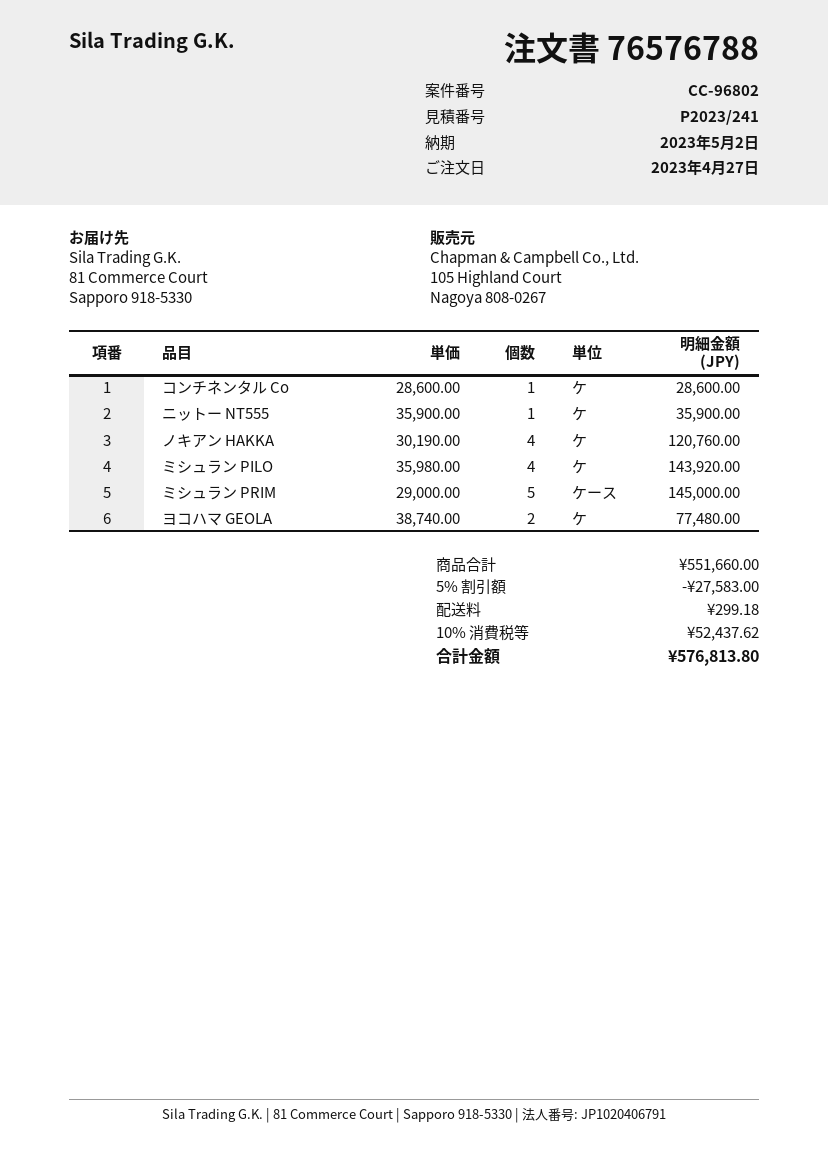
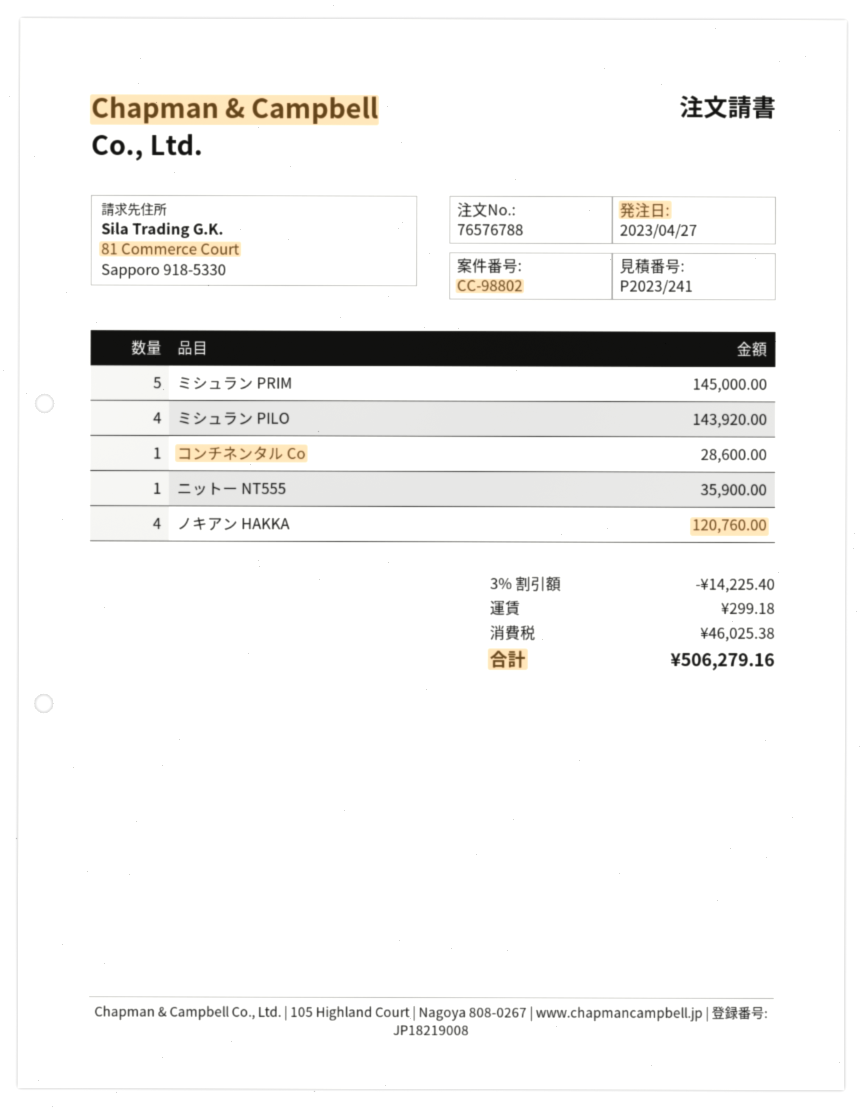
reference: CC-96802 -> CC-98802
ヨコハマ GEOLA: 2 for 77480.00 -> none
discount: 5% = 27583.00 -> 3% = 14225.40
tax: 52437.62 -> 46025.38
total: 576813.80 -> 506279.16

